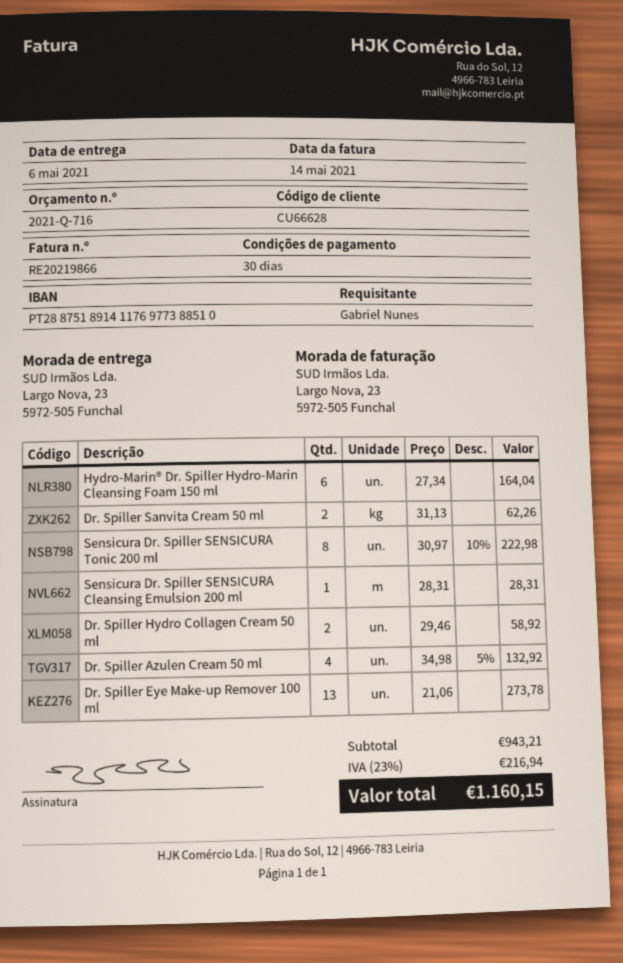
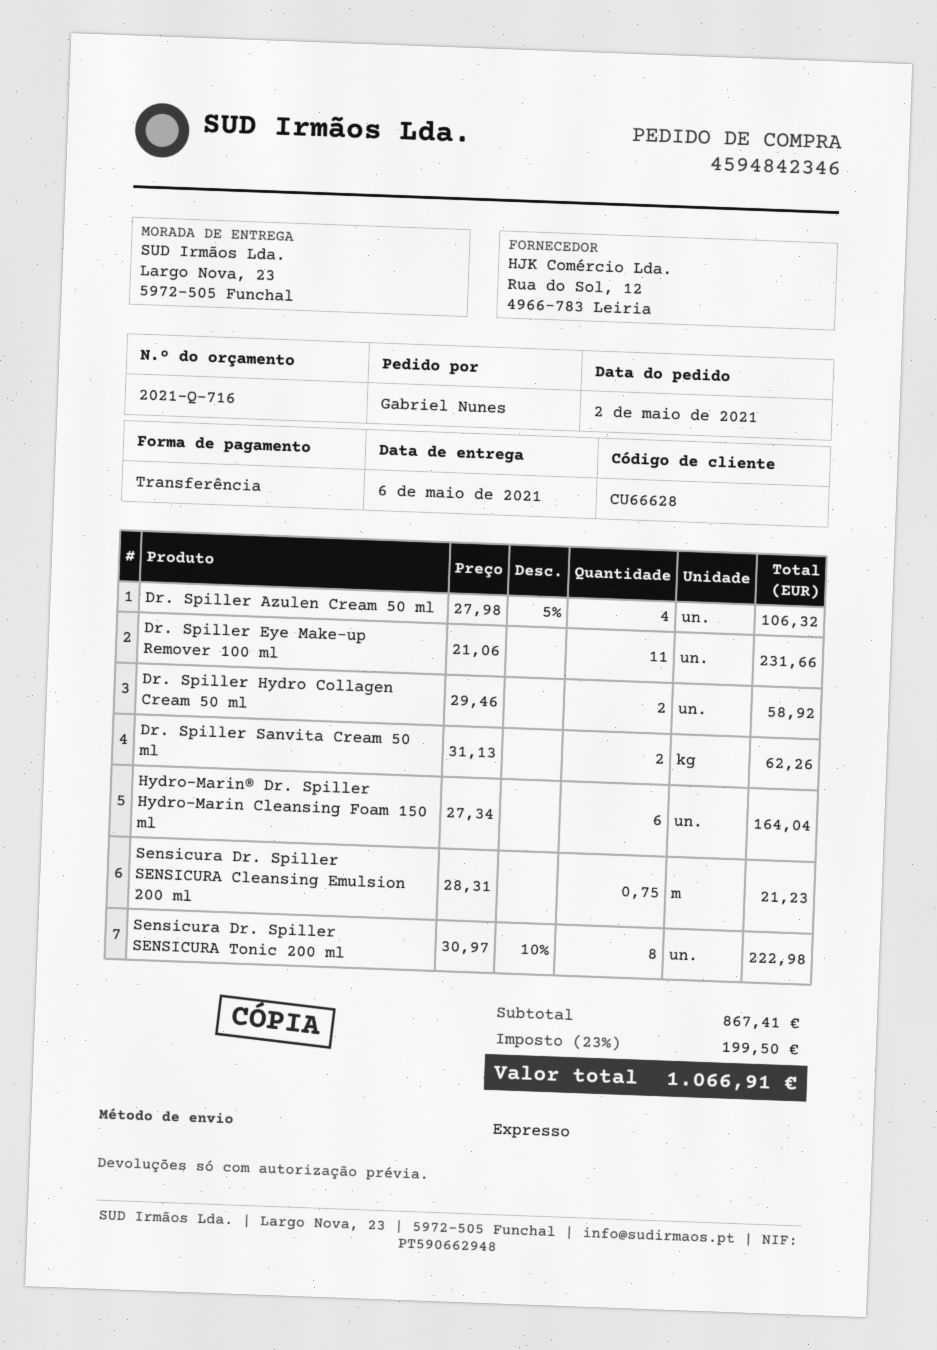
Sensicura Dr. Spiller SENSICURA Cleansing Emulsion 200 ml: 1 x 28.31 = 28.31 -> 0.75 x 28.31 = 21.23
Dr. Spiller Azulen Cream 50 ml: 4 x 34.98 - 5% = 132.92 -> 4 x 27.98 - 5% = 106.32
Dr. Spiller Eye Make-up Remover 100 ml: 13 x 21.06 = 273.78 -> 11 x 21.06 = 231.66
subtotal: 943.21 -> 867.41
tax: 23% = 216.94 -> 23% = 199.50
total: 1160.15 -> 1066.91

